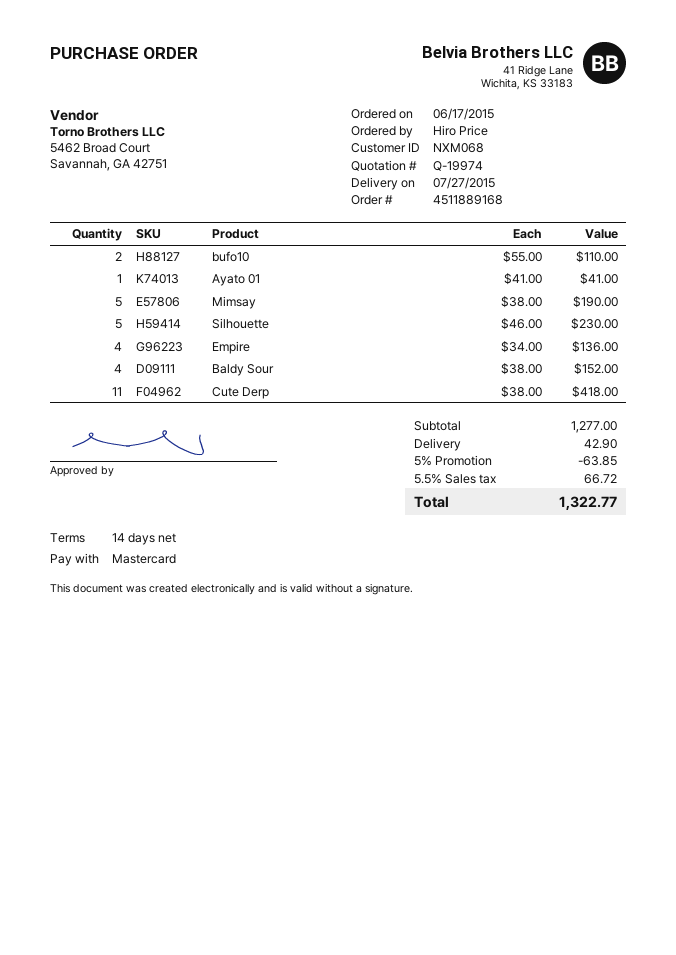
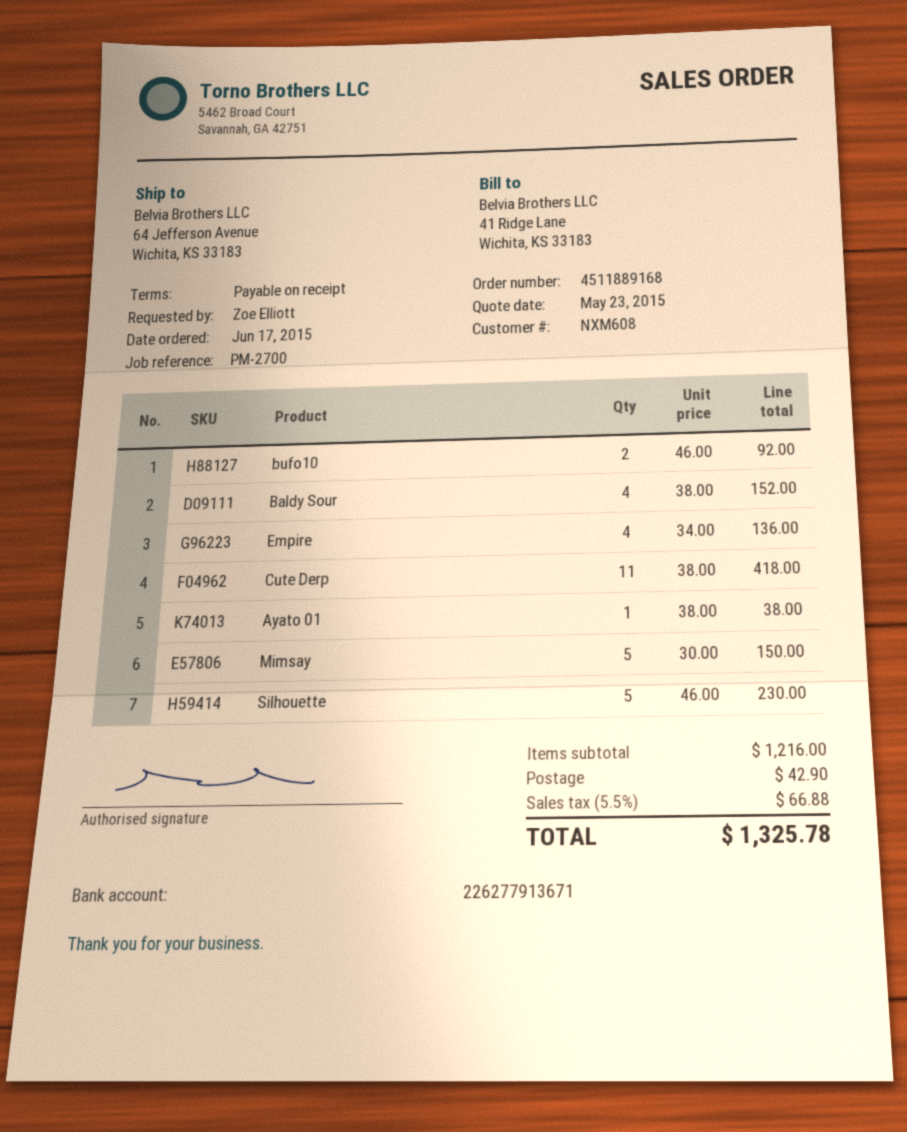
payment terms: 14 days -> on receipt
customer number: NXM068 -> NXM608
ordered by: Hiro Price -> Zoe Elliott
bufo10: 2 x 55.00 = 110.00 -> 2 x 46.00 = 92.00
Ayato 01: 1 x 41.00 = 41.00 -> 1 x 38.00 = 38.00
Mimsay: 5 x 38.00 = 190.00 -> 5 x 30.00 = 150.00
subtotal: 1277.00 -> 1216.00
discount: 5% = 63.85 -> none
tax: 5.5% = 66.72 -> 5.5% = 66.88
total: 1322.77 -> 1325.78

